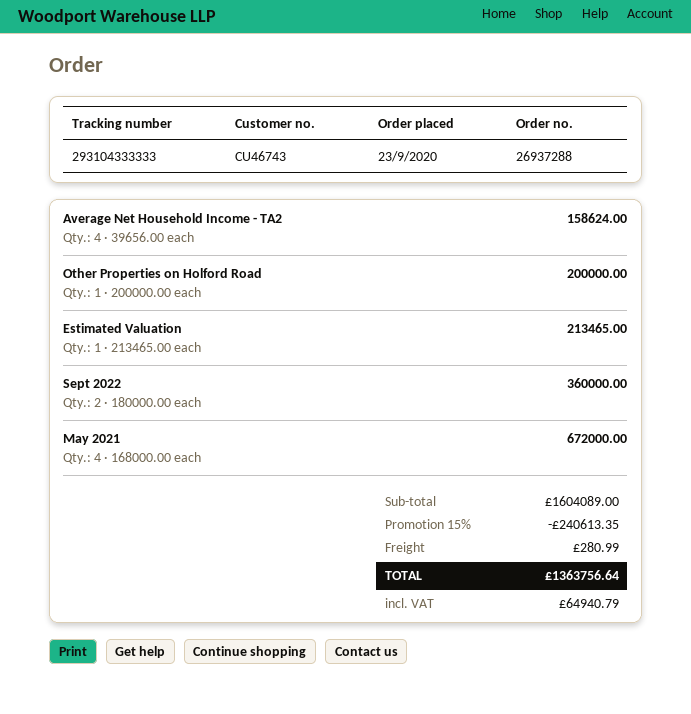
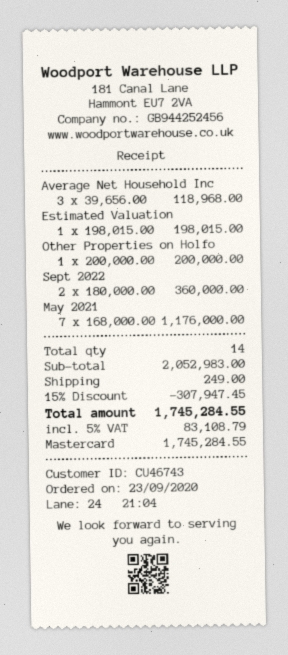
Average Net Household Income - TA2: 4 x 39656.00 = 158624.00 -> 3 x 39656.00 = 118968.00
Estimated Valuation: 1 x 213465.00 = 213465.00 -> 1 x 198015.00 = 198015.00
May 2021: 4 x 168000.00 = 672000.00 -> 7 x 168000.00 = 1176000.00
subtotal: 1604089.00 -> 2052983.00
discount: 15% = 240613.35 -> 15% = 307947.45
shipping: 280.99 -> 249.00
tax: 64940.79 -> 83108.79
total: 1363756.64 -> 1745284.55

